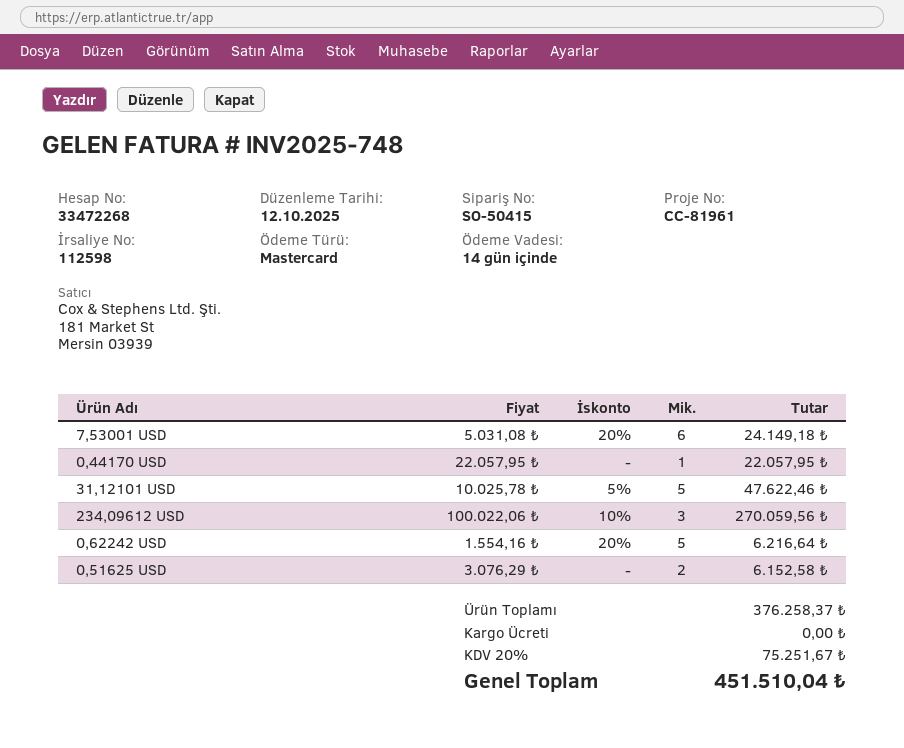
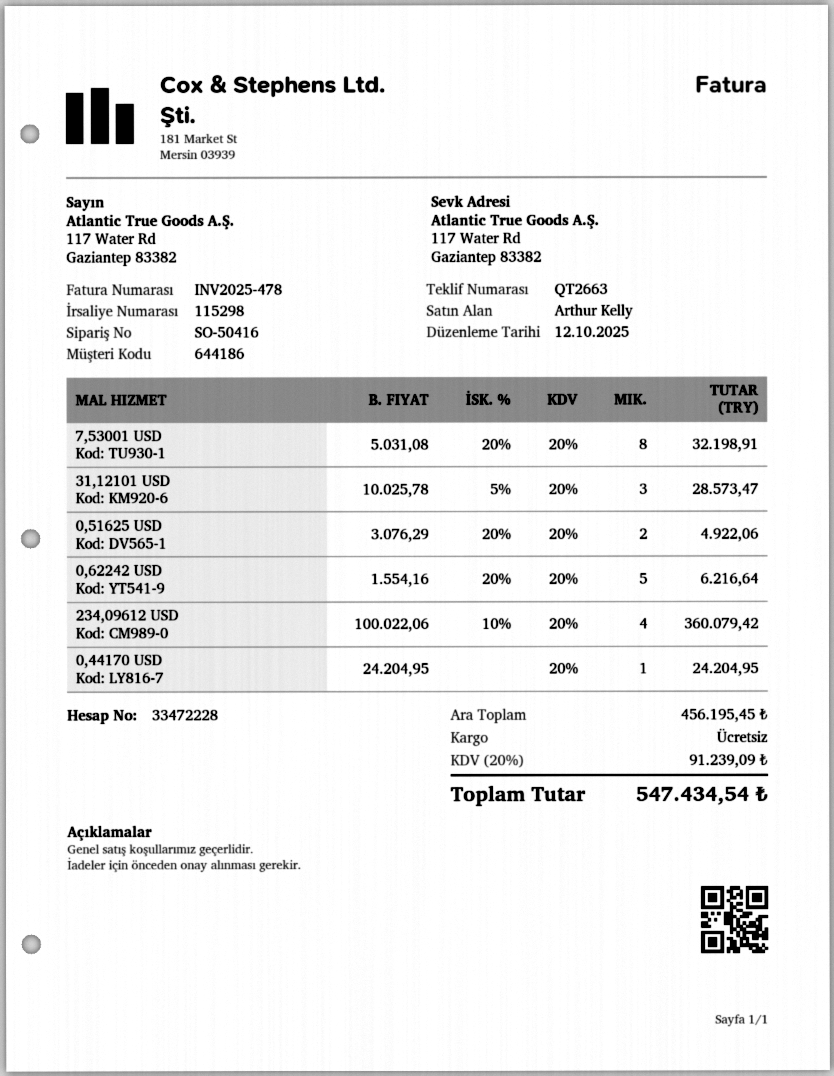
order number: SO-50415 -> SO-50416
delivery note number: 112598 -> 115298
invoice number: INV2025-748 -> INV2025-478
bank account: 33472268 -> 33472228
7,53001 USD: 6 x 5031.08 - 20% = 24149.18 -> 8 x 5031.08 - 20% = 32198.91
0,44170 USD: 1 x 22057.95 = 22057.95 -> 1 x 24204.95 = 24204.95
31,12101 USD: 5 x 10025.78 - 5% = 47622.46 -> 3 x 10025.78 - 5% = 28573.47
234,09612 USD: 3 x 100022.06 - 10% = 270059.56 -> 4 x 100022.06 - 10% = 360079.42
0,51625 USD: 2 x 3076.29 = 6152.58 -> 2 x 3076.29 - 20% = 4922.06
subtotal: 376258.37 -> 456195.45
tax: 20% = 75251.67 -> 20% = 91239.09
total: 451510.04 -> 547434.54

